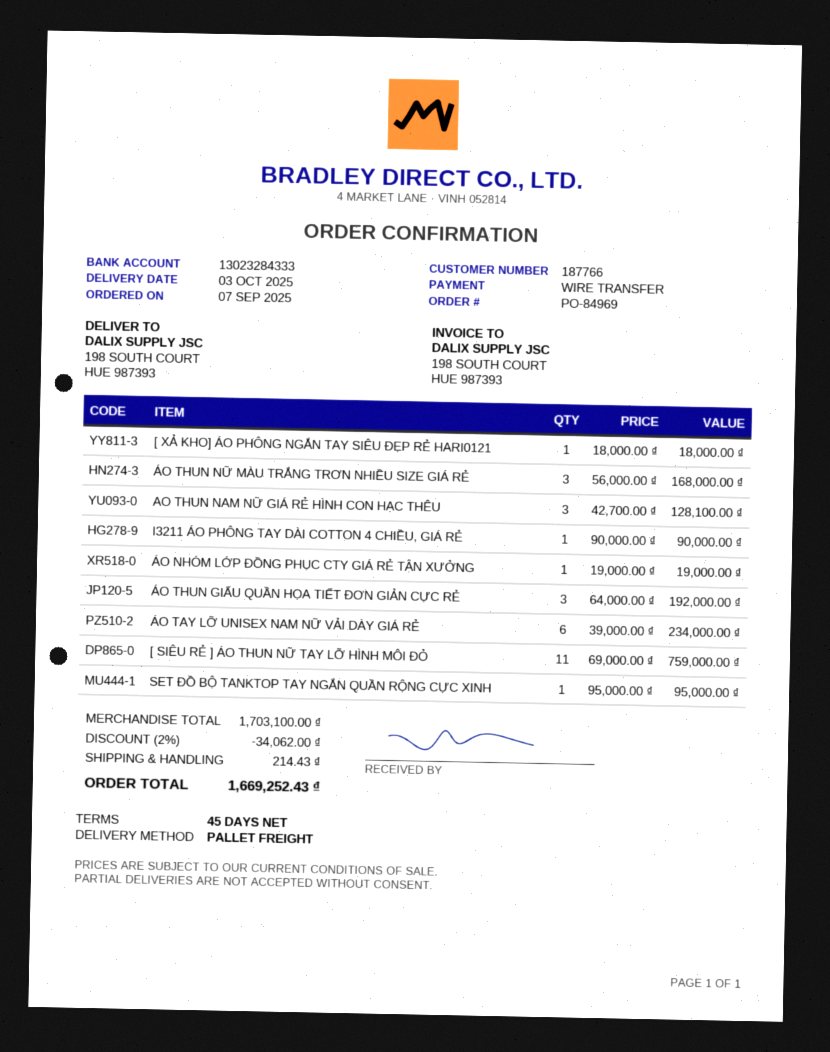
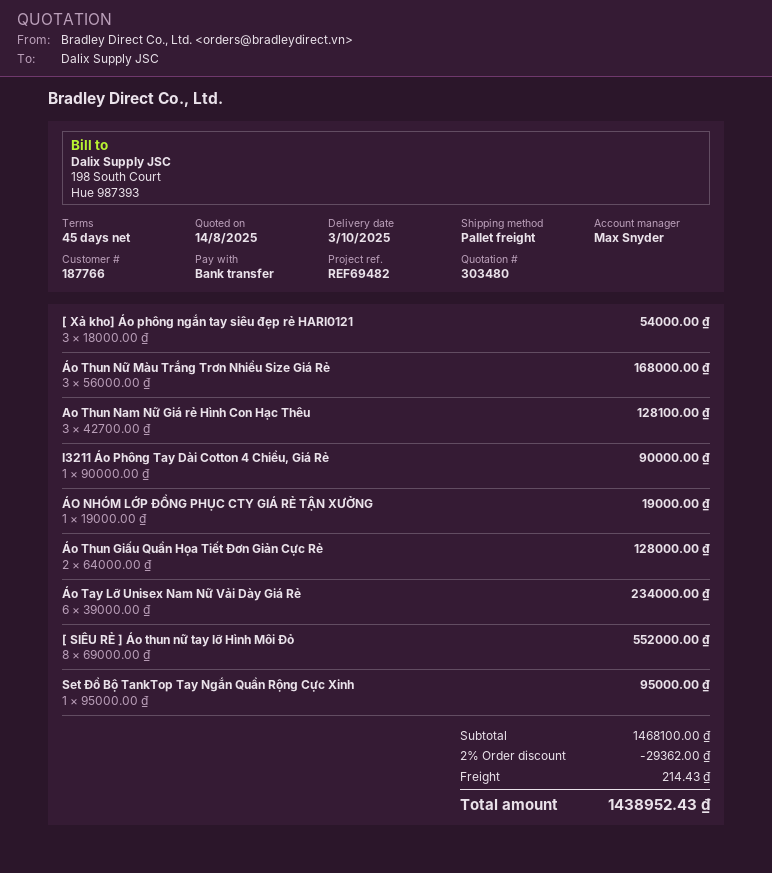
[ XẢ KHO] ÁO PHÔNG NGẮN TAY SIÊU ĐẸP RẺ HARI0121: 1 x 18000.00 = 18000.00 -> 3 x 18000.00 = 54000.00
ÁO THUN GIẤU QUẦN HỌA TIẾT ĐƠN GIẢN CỰC RẺ: 3 x 64000.00 = 192000.00 -> 2 x 64000.00 = 128000.00
[ SIÊU RẺ ] ÁO THUN NỮ TAY LỠ HÌNH MÔI ĐỎ: 11 x 69000.00 = 759000.00 -> 8 x 69000.00 = 552000.00
subtotal: 1703100.00 -> 1468100.00
discount: 2% = 34062.00 -> 2% = 29362.00
total: 1669252.43 -> 1438952.43

